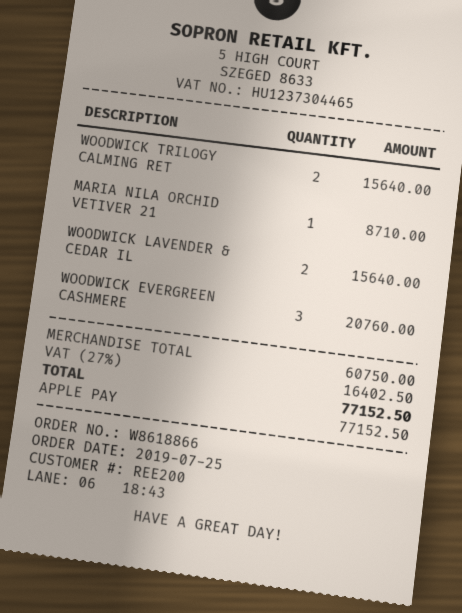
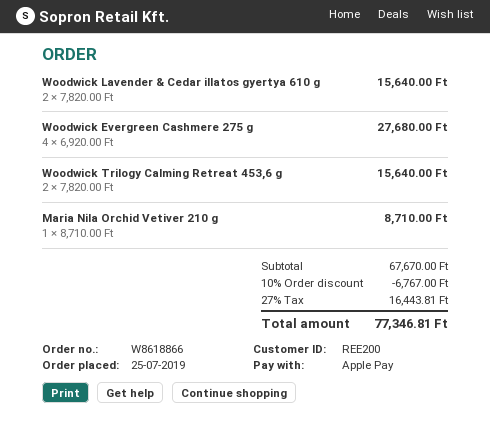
WOODWICK EVERGREEN CASHMERE: 3 for 20760.00 -> 4 for 27680.00
subtotal: 60750.00 -> 67670.00
discount: none -> 10% = 6767.00
tax: 27% = 16402.50 -> 27% = 16443.81
total: 77152.50 -> 77346.81

